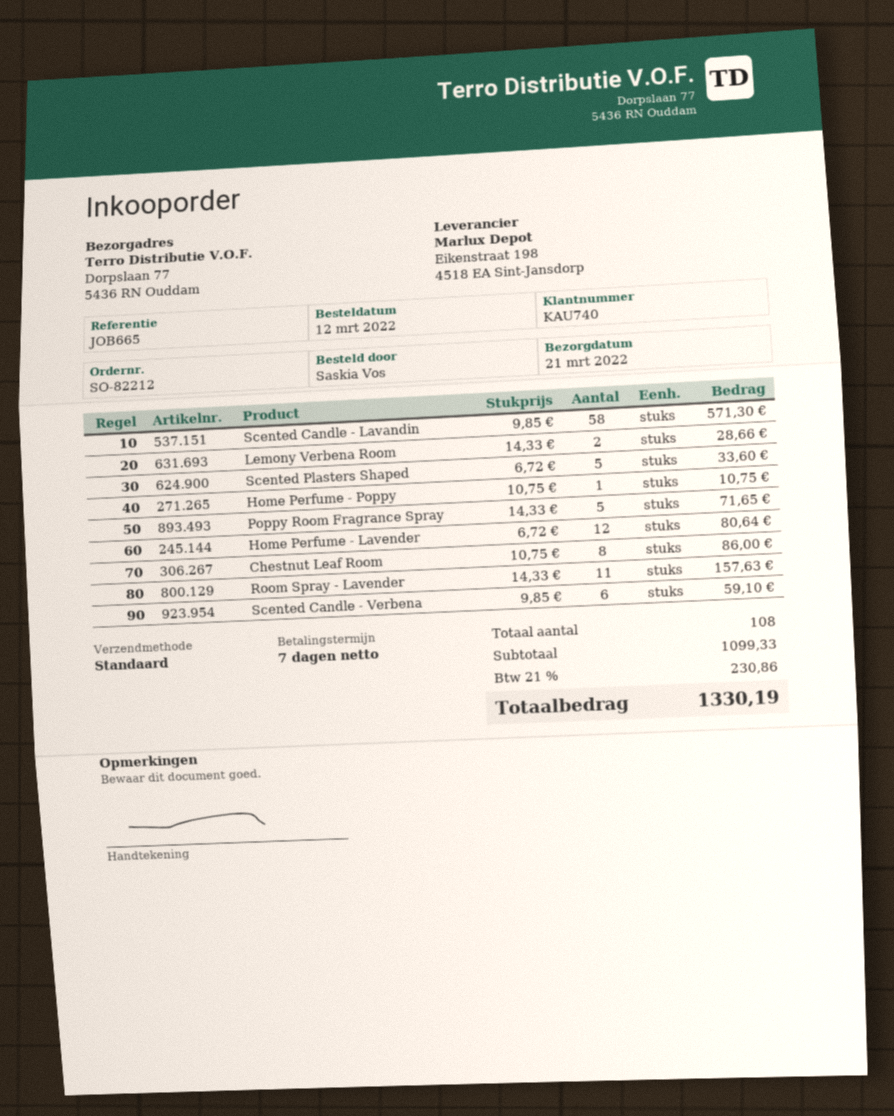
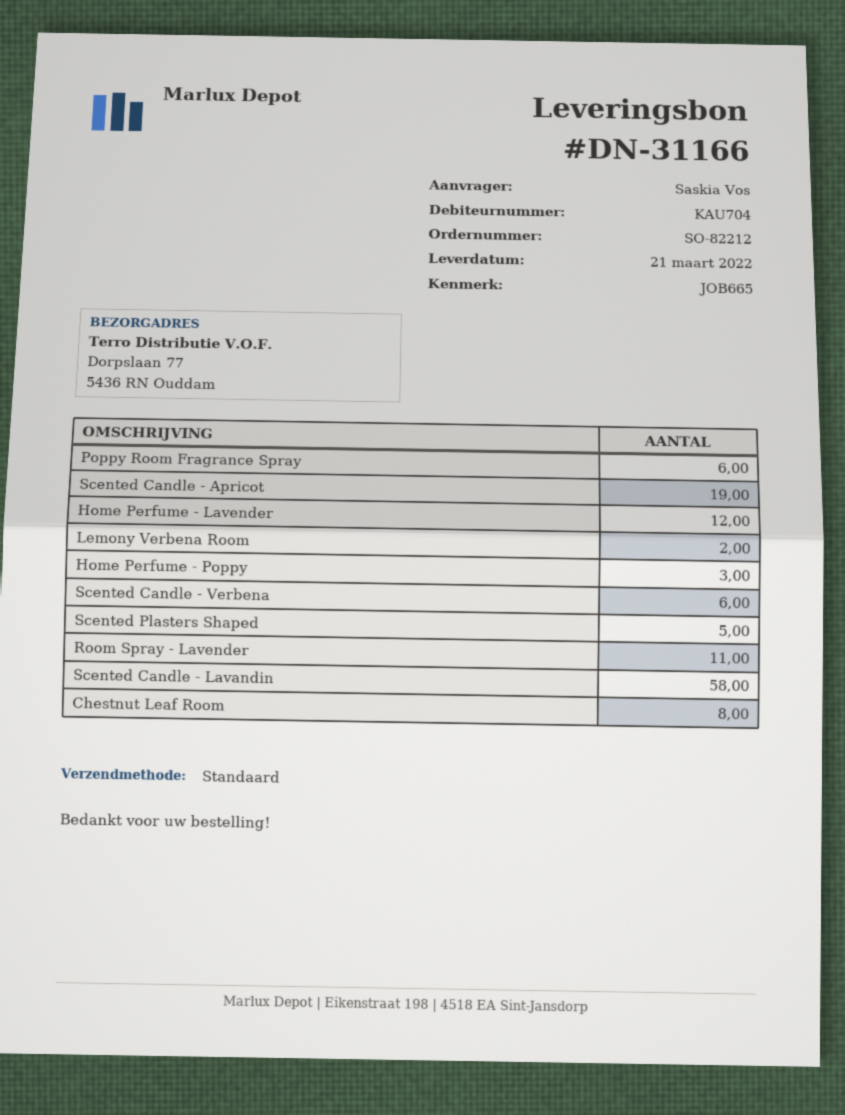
customer number: KAU740 -> KAU704
Home Perfume - Poppy: 1 -> 3
Poppy Room Fragrance Spray: 5 -> 6
Scented Candle - Apricot: none -> 19

